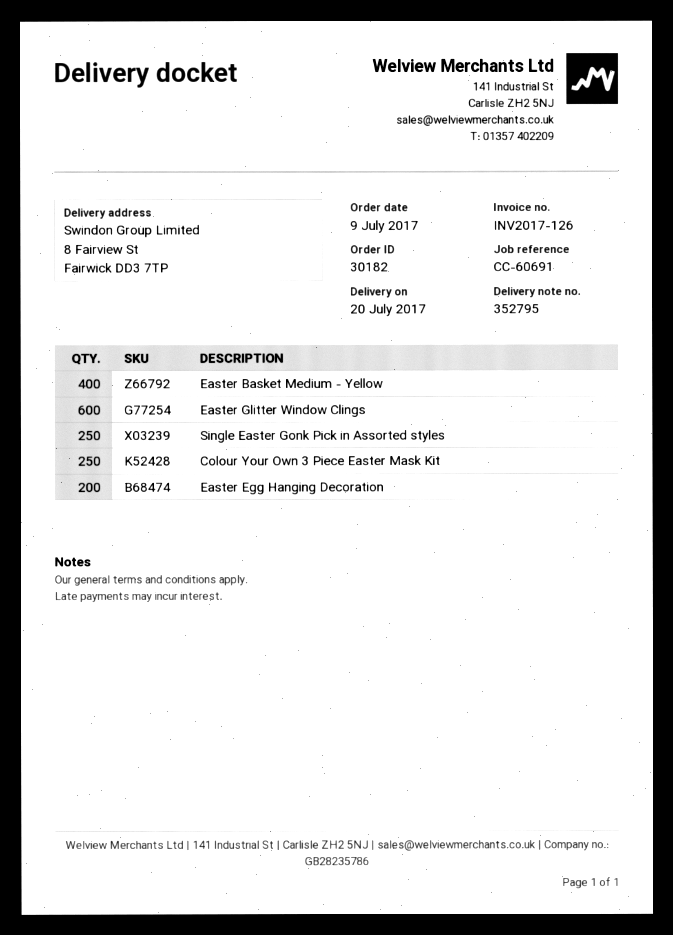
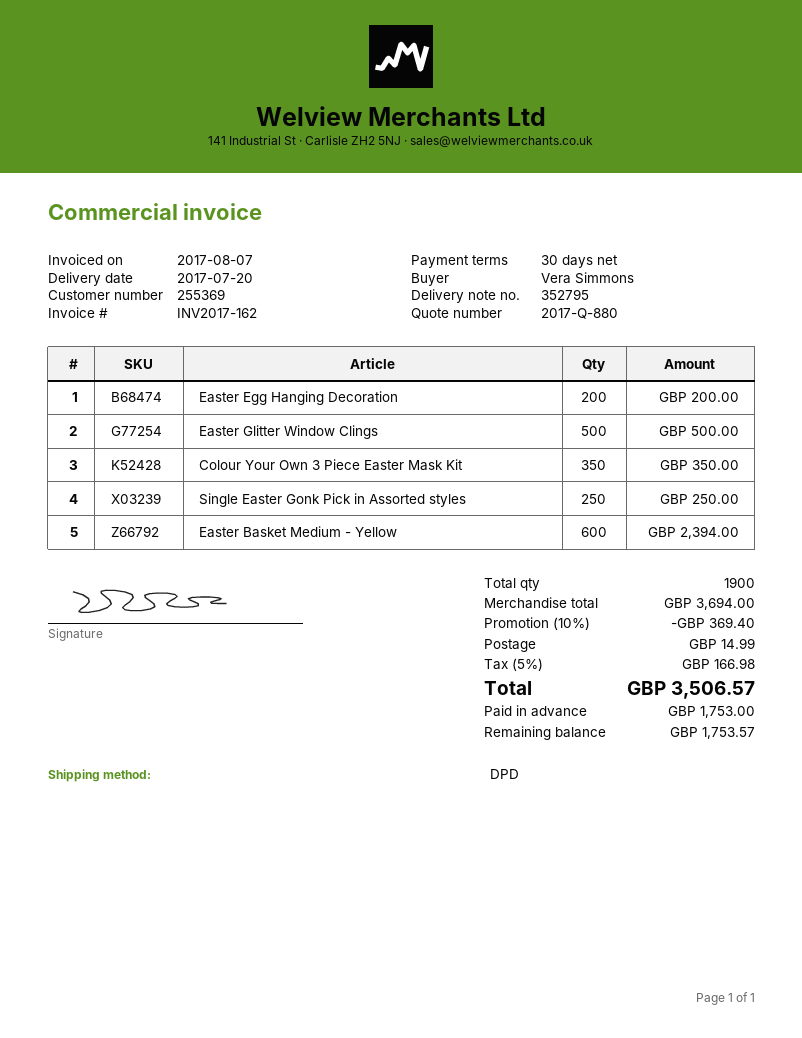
invoice number: INV2017-126 -> INV2017-162
Easter Basket Medium - Yellow: 400 -> 600
Easter Glitter Window Clings: 600 -> 500
Colour Your Own 3 Piece Easter Mask Kit: 250 -> 350

